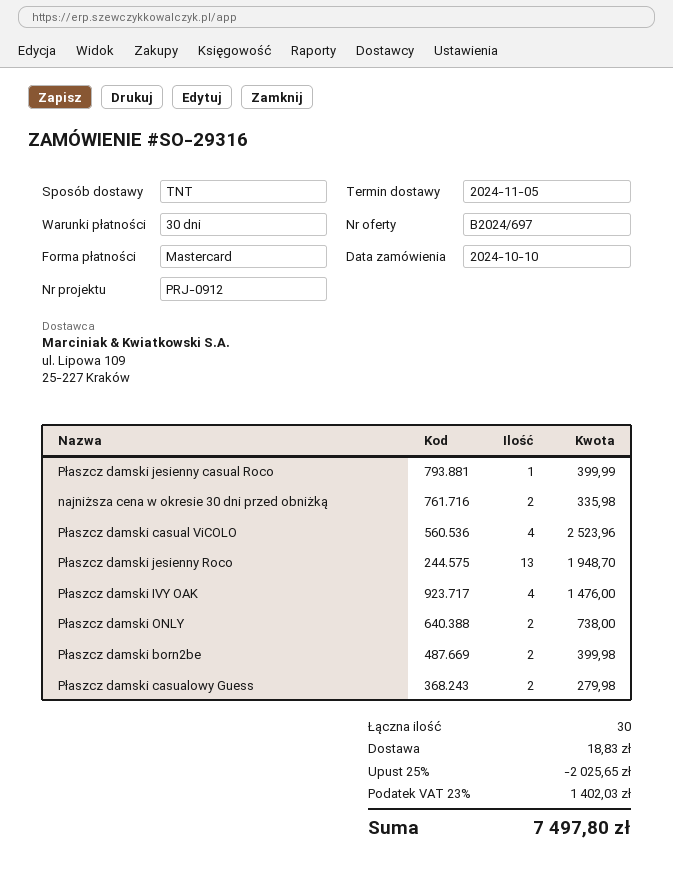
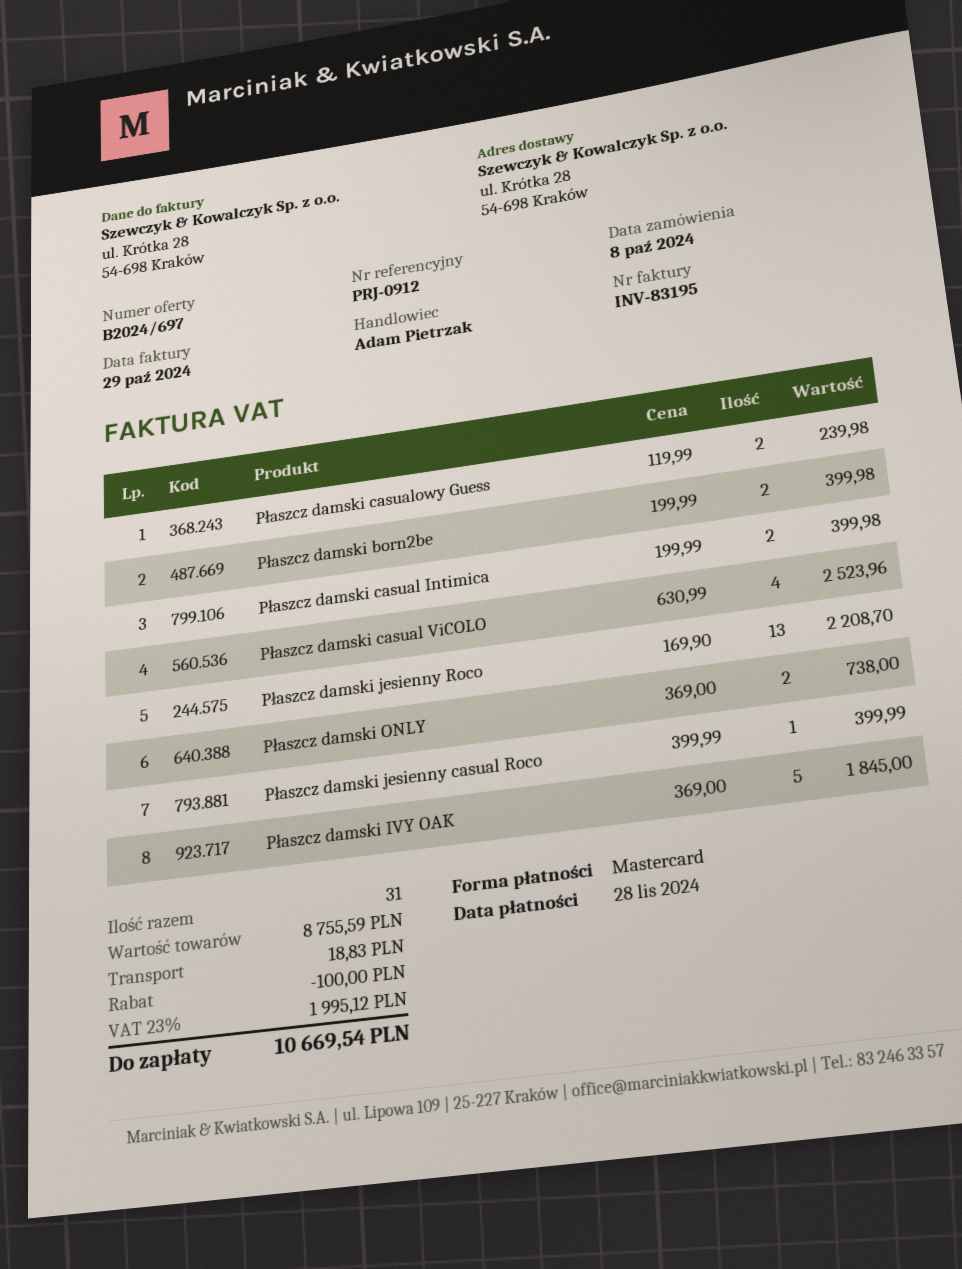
order date: 2024-10-10 -> 2024-10-08
najniższa cena w okresie 30 dni przed obniżką: 2 for 335.98 -> none
Płaszcz damski jesienny Roco: 13 for 1948.70 -> 13 for 2208.70
Płaszcz damski IVY OAK: 4 for 1476.00 -> 5 for 1845.00
Płaszcz damski casualowy Guess: 2 for 279.98 -> 2 for 239.98
Płaszcz damski casual Intimica: none -> 2 for 399.98
total quantity: 30 -> 31
discount: 2025.65 -> 100.00
tax: 23% = 1402.03 -> 23% = 1995.12
total: 7497.80 -> 10669.54

